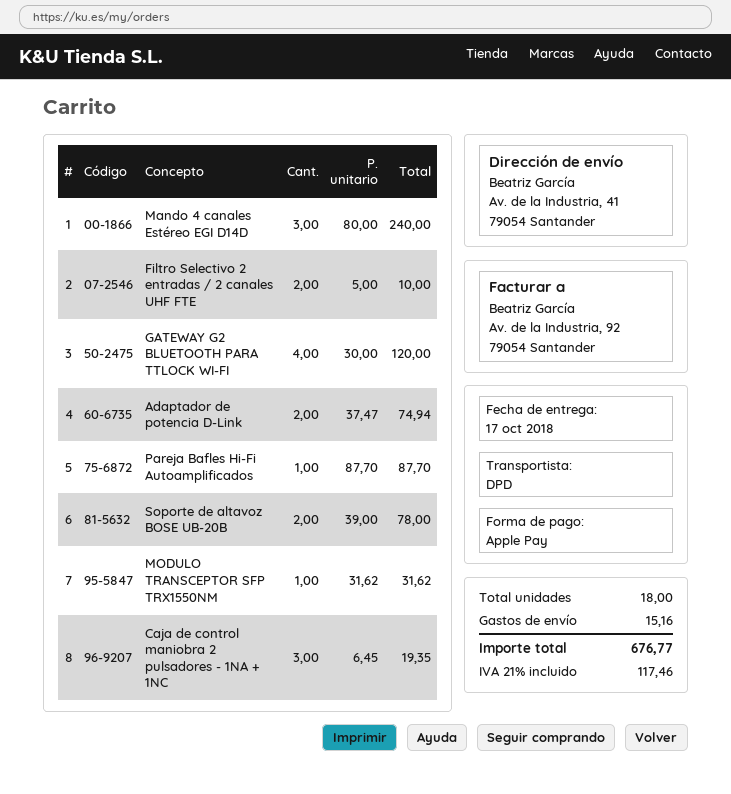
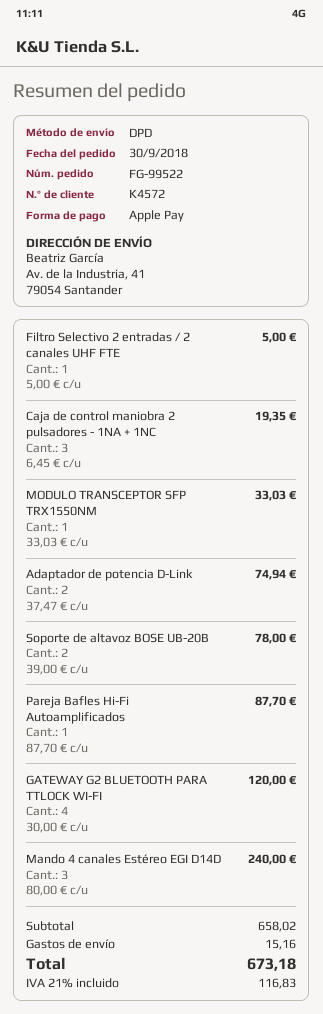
Filtro Selectivo 2 entradas / 2 canales UHF FTE: 2 x 5.00 = 10.00 -> 1 x 5.00 = 5.00
MODULO TRANSCEPTOR SFP TRX1550NM: 1 x 31.62 = 31.62 -> 1 x 33.03 = 33.03
tax: 21% = 117.46 -> 21% = 116.83
total: 676.77 -> 673.18

